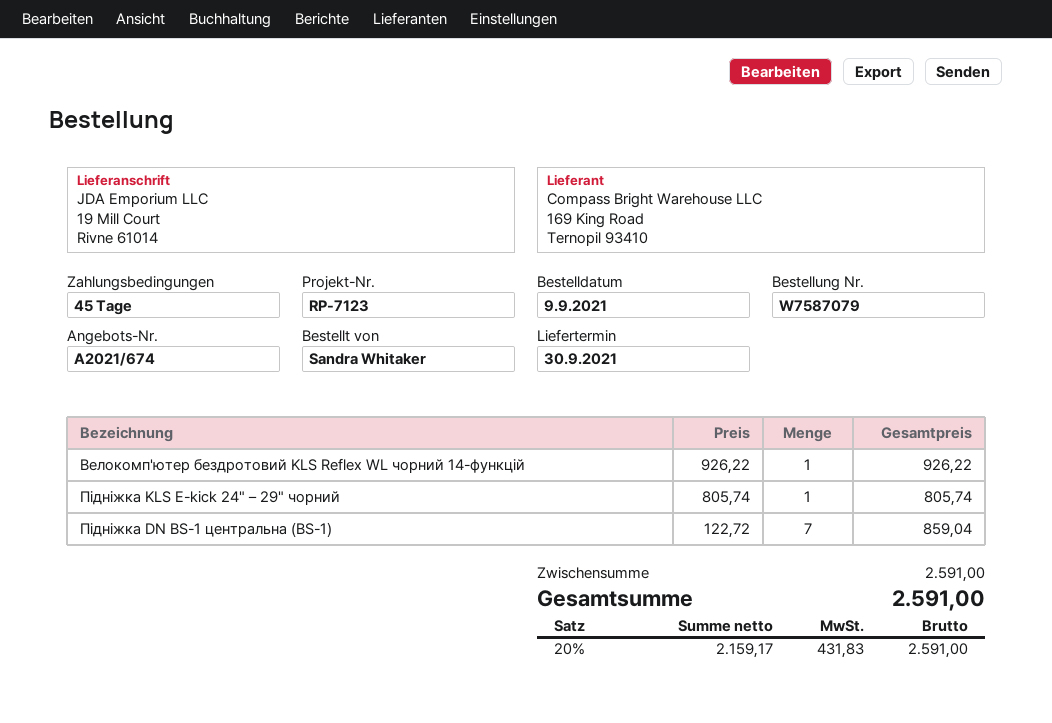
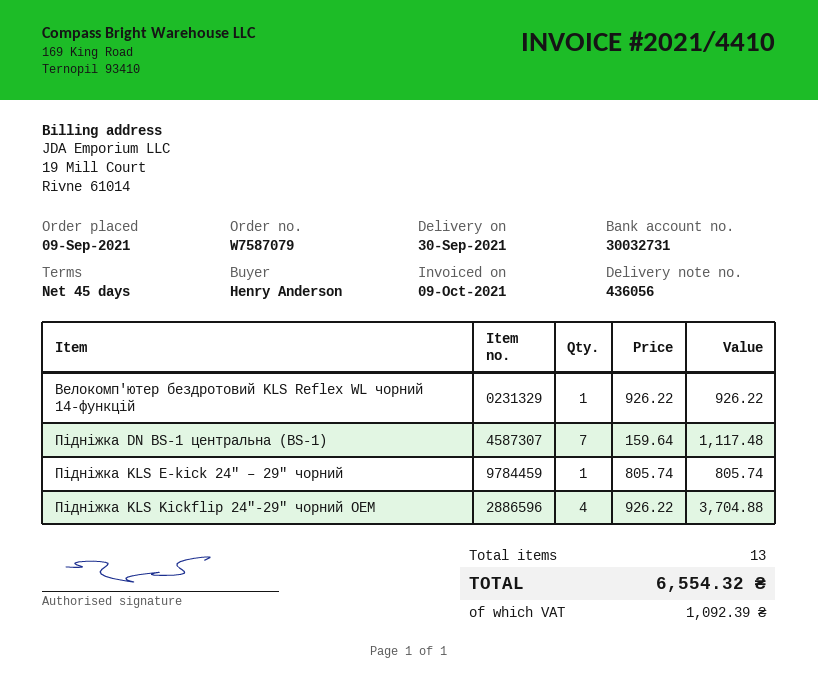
ordered by: Sandra Whitaker -> Henry Anderson
Підніжка DN BS-1 центральна (BS-1): 7 x 122.72 = 859.04 -> 7 x 159.64 = 1117.48
Підніжка KLS Kickflip 24"-29" чорний OEM: none -> 4 x 926.22 = 3704.88
tax: 431.83 -> 1092.39
total: 2591.00 -> 6554.32

